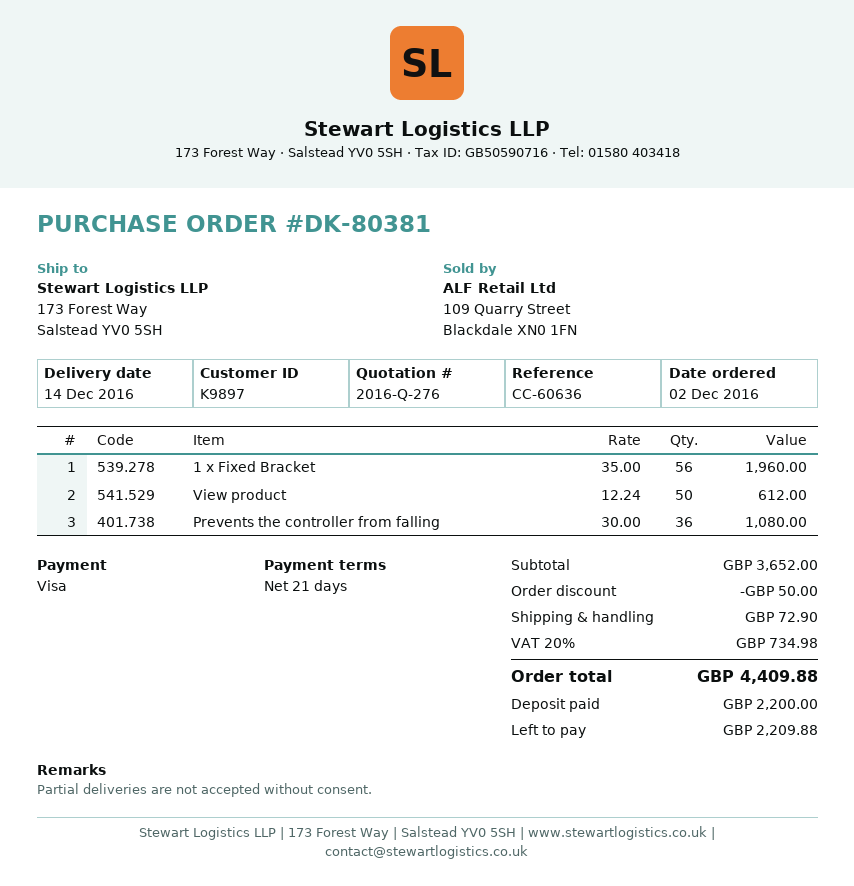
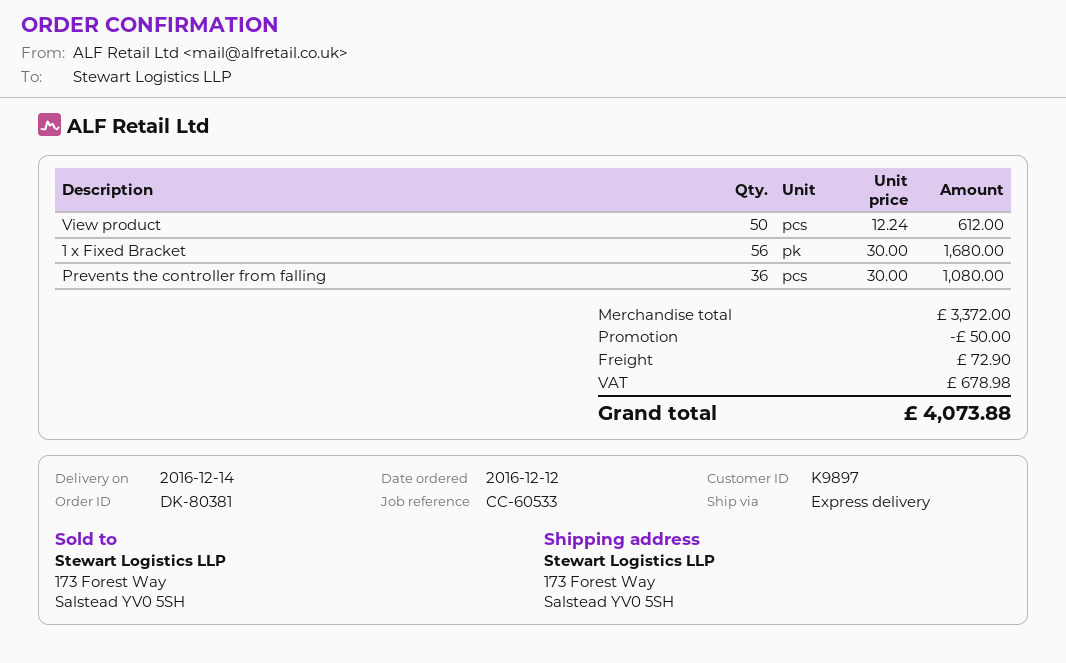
order date: 2016-12-02 -> 2016-12-12
reference: CC-60636 -> CC-60533
1 x Fixed Bracket: 56 x 35.00 = 1960.00 -> 56 x 30.00 = 1680.00
subtotal: 3652.00 -> 3372.00
tax: 734.98 -> 678.98
total: 4409.88 -> 4073.88

